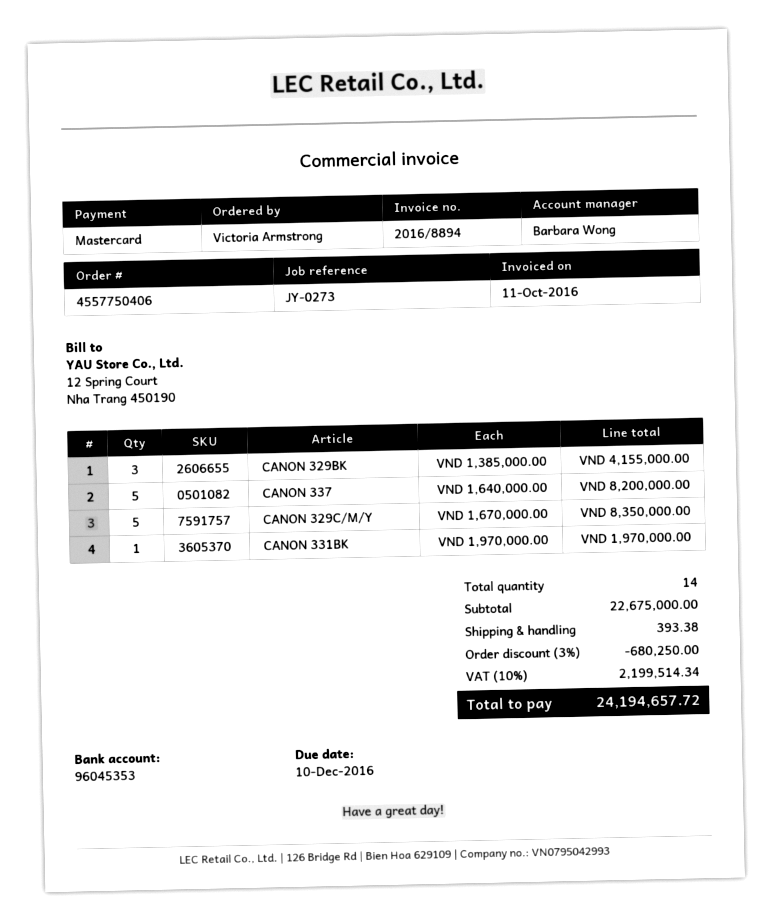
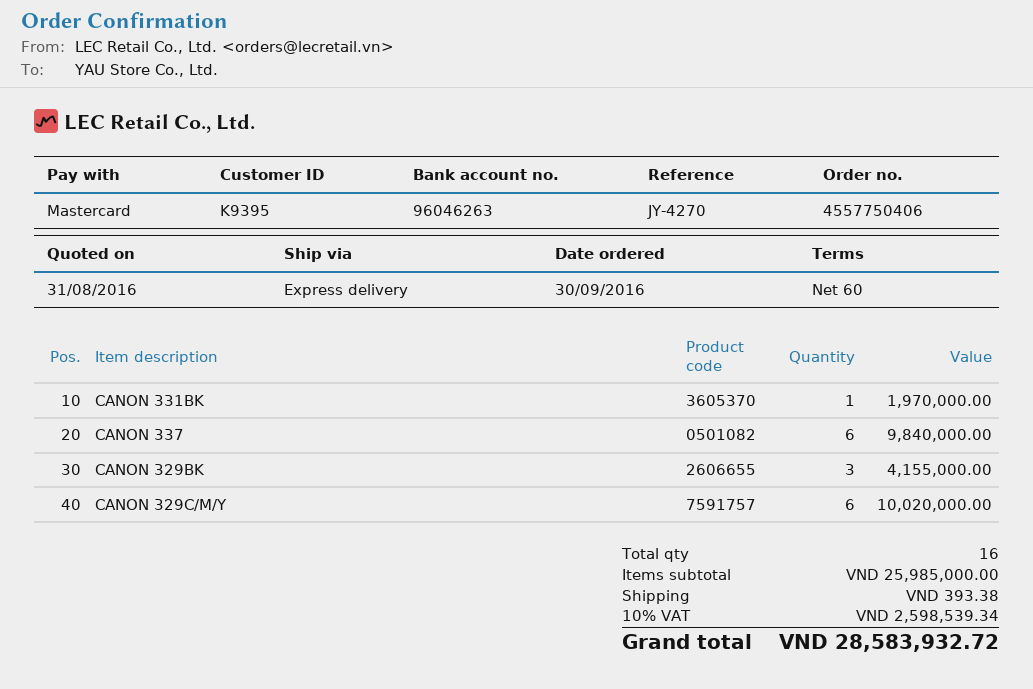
reference: JY-0273 -> JY-4270
bank account: 96045353 -> 96046263
CANON 337: 5 for 8200000.00 -> 6 for 9840000.00
CANON 329C/M/Y: 5 for 8350000.00 -> 6 for 10020000.00
total quantity: 14 -> 16
subtotal: 22675000.00 -> 25985000.00
discount: 3% = 680250.00 -> none
tax: 10% = 2199514.34 -> 10% = 2598539.34
total: 24194657.72 -> 28583932.72

